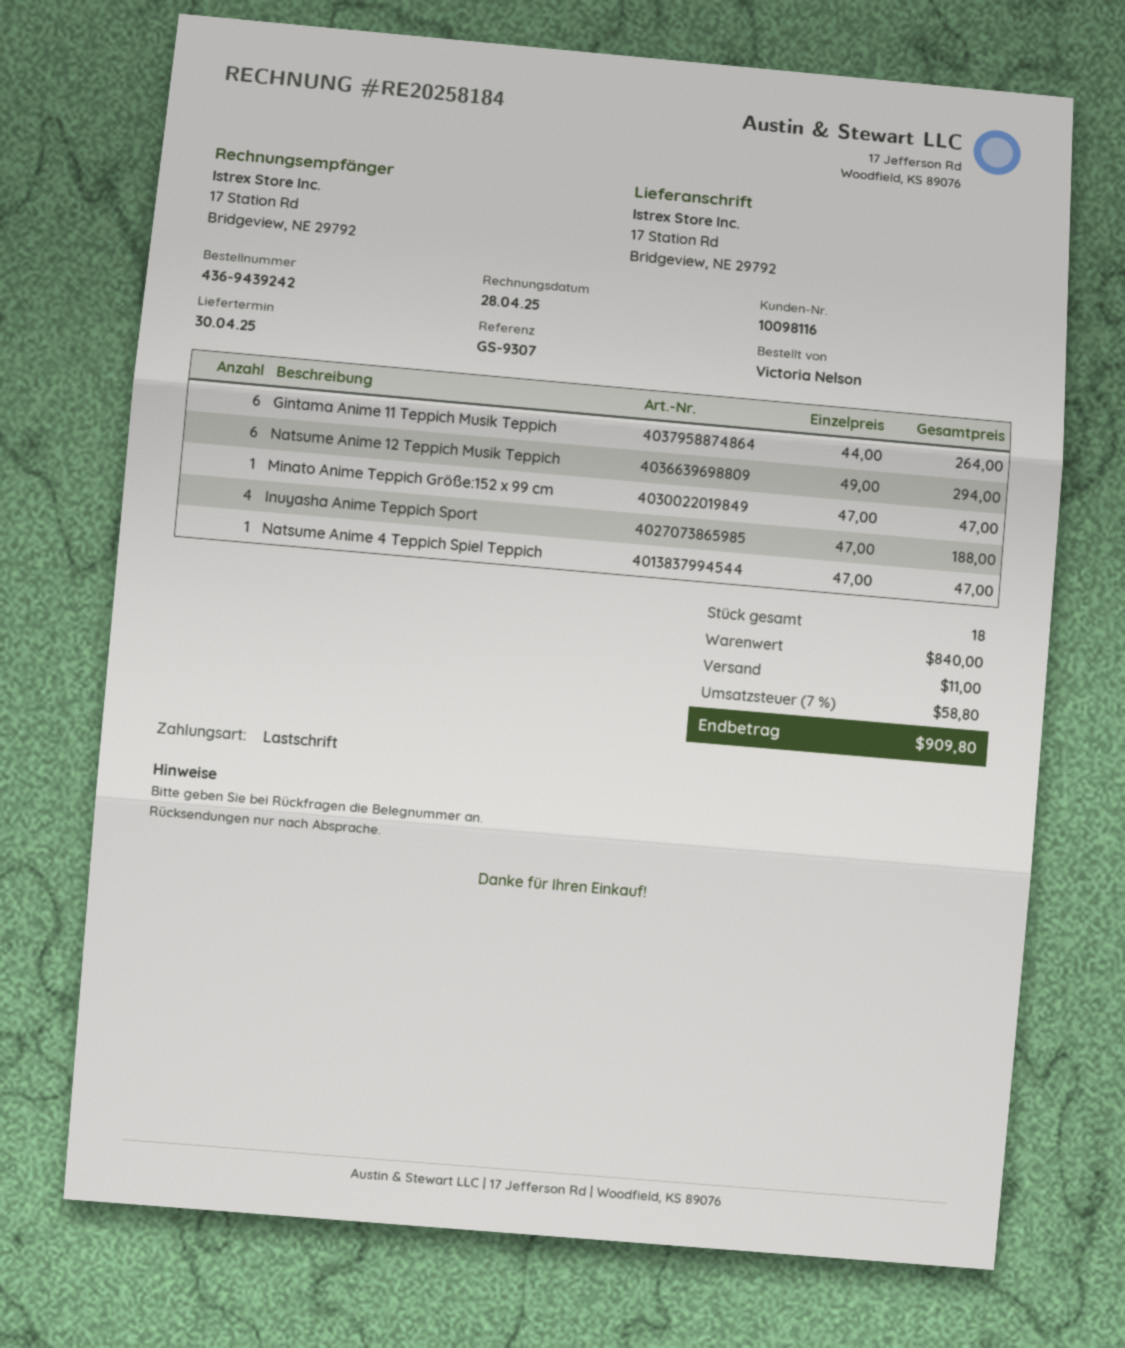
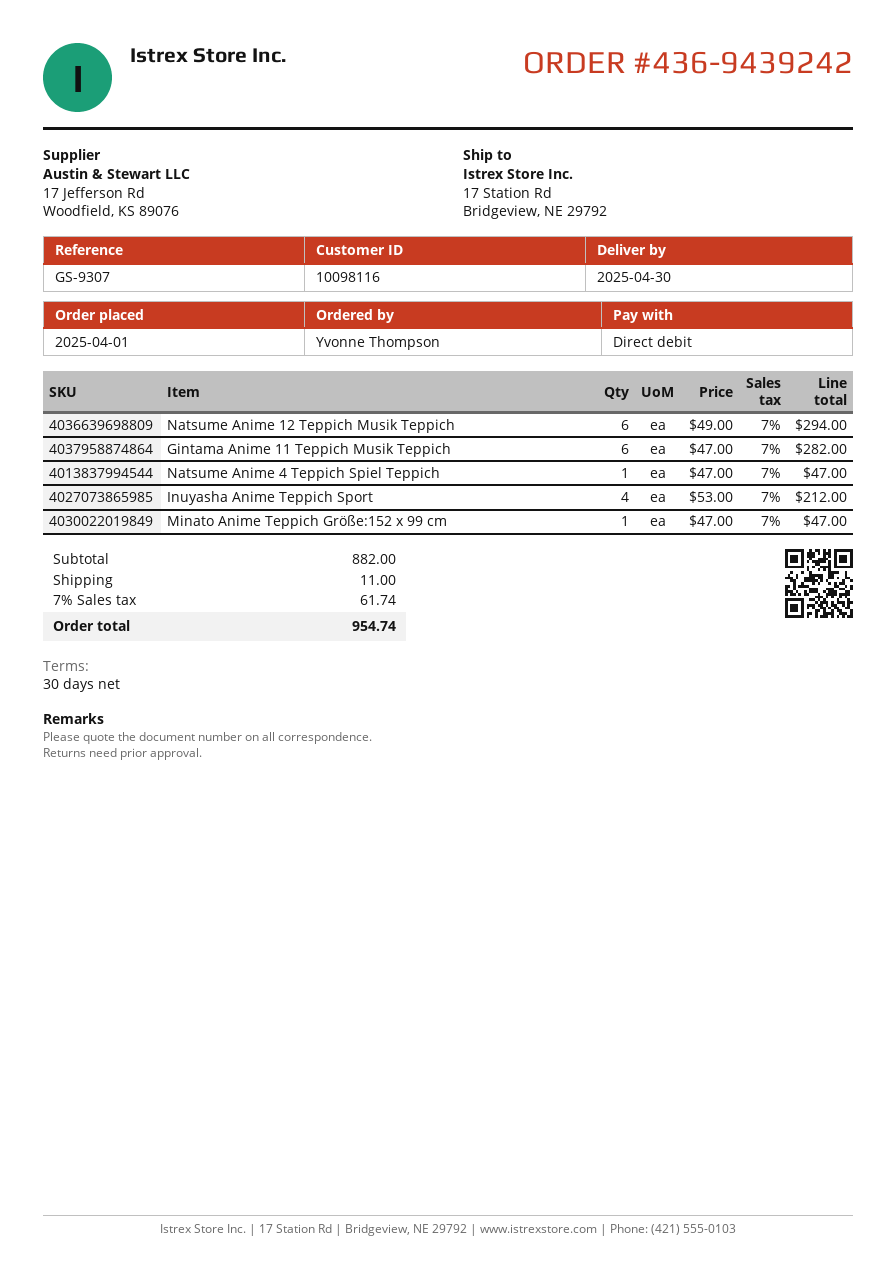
ordered by: Victoria Nelson -> Yvonne Thompson
Gintama Anime 11 Teppich Musik Teppich: 6 x 44.00 = 264.00 -> 6 x 47.00 = 282.00
Inuyasha Anime Teppich Sport: 4 x 47.00 = 188.00 -> 4 x 53.00 = 212.00
subtotal: 840.00 -> 882.00
tax: 7% = 58.80 -> 7% = 61.74
total: 909.80 -> 954.74

